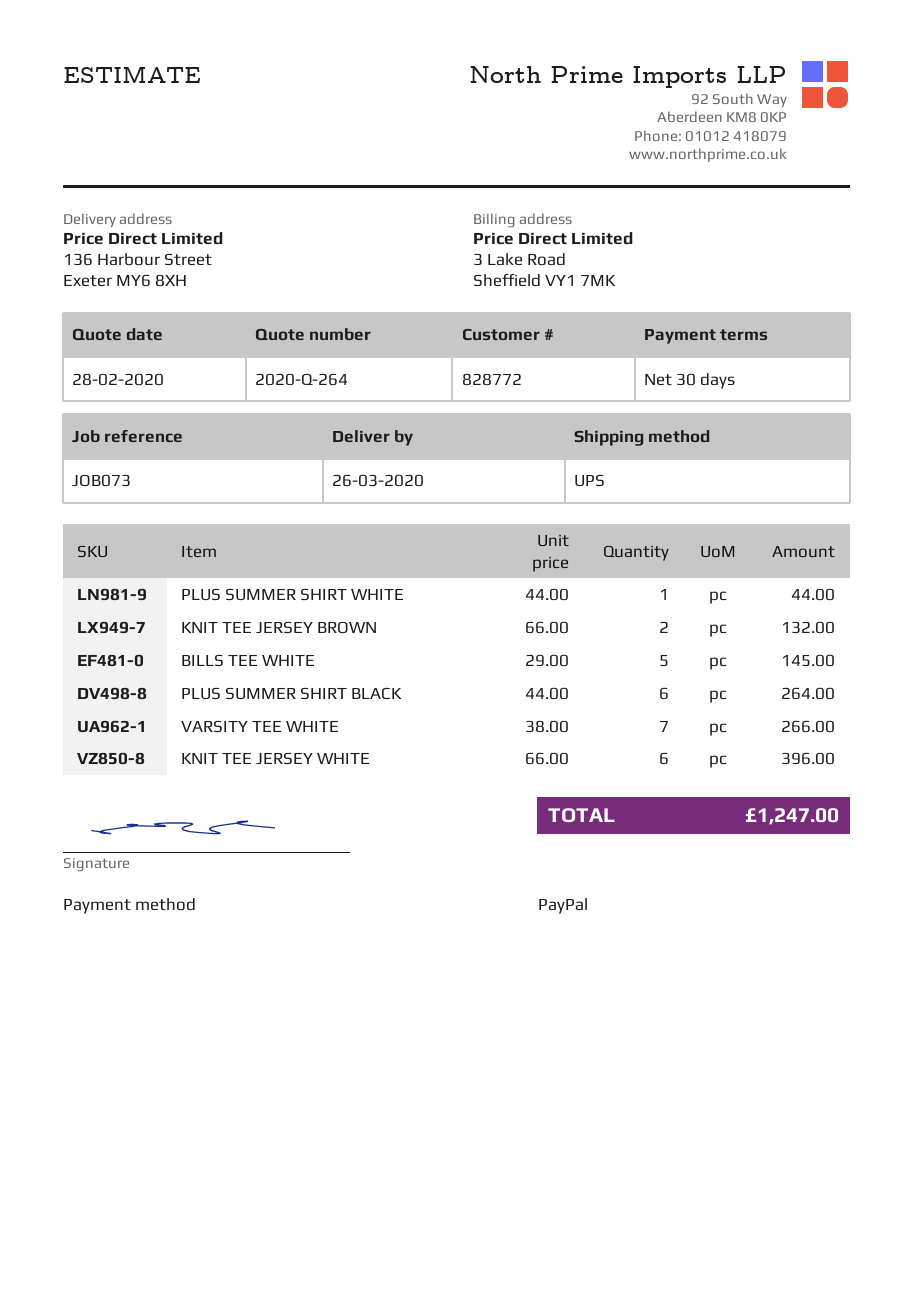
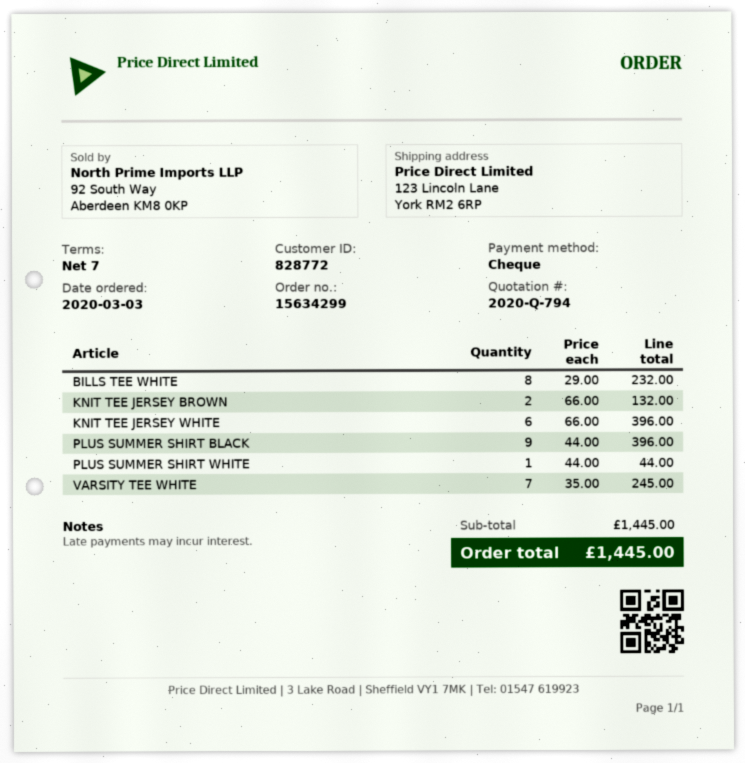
quote number: 2020-Q-264 -> 2020-Q-794
payment terms: 30 days -> 7 days
payment method: PayPal -> cheque
ship to: 136 Harbour Street, Exeter MY6 8XH -> 123 Lincoln Lane, York RM2 6RP
BILLS TEE WHITE: 5 x 29.00 = 145.00 -> 8 x 29.00 = 232.00
PLUS SUMMER SHIRT BLACK: 6 x 44.00 = 264.00 -> 9 x 44.00 = 396.00
VARSITY TEE WHITE: 7 x 38.00 = 266.00 -> 7 x 35.00 = 245.00
total: 1247.00 -> 1445.00

